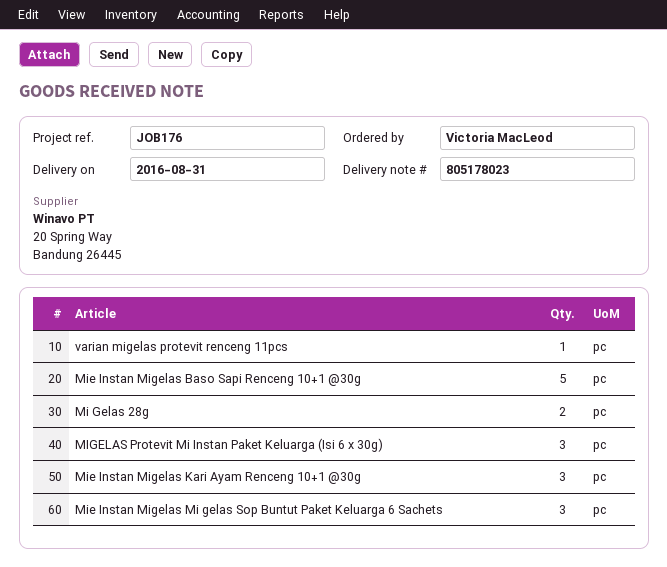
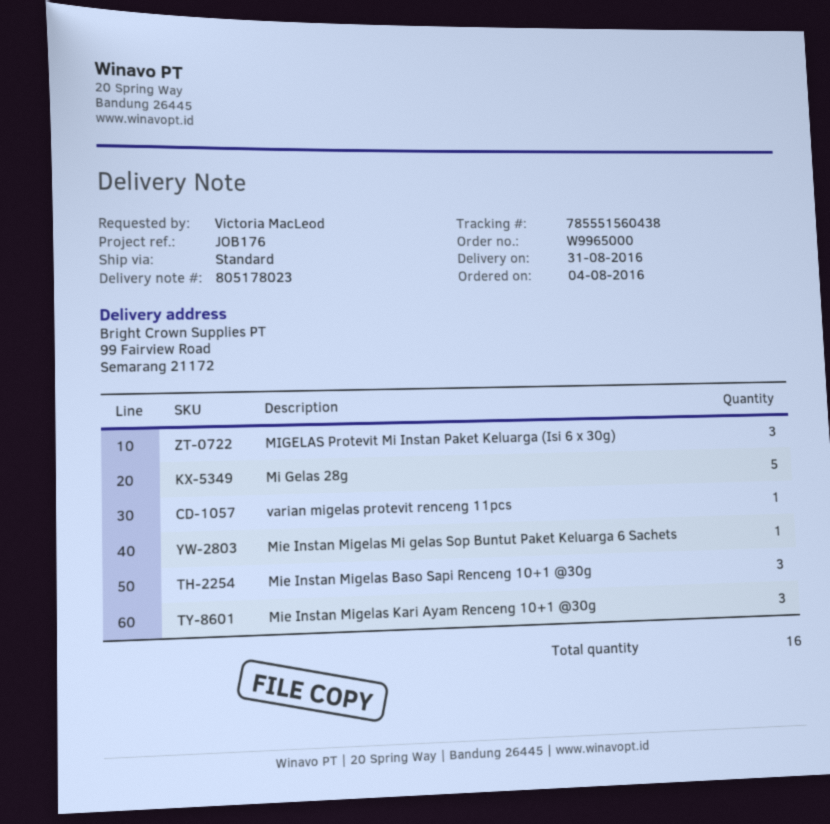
Mie Instan Migelas Baso Sapi Renceng 10+1 @30g: 5 -> 3
Mi Gelas 28g: 2 -> 5
Mie Instan Migelas Mi gelas Sop Buntut Paket Keluarga 6 Sachets: 3 -> 1

